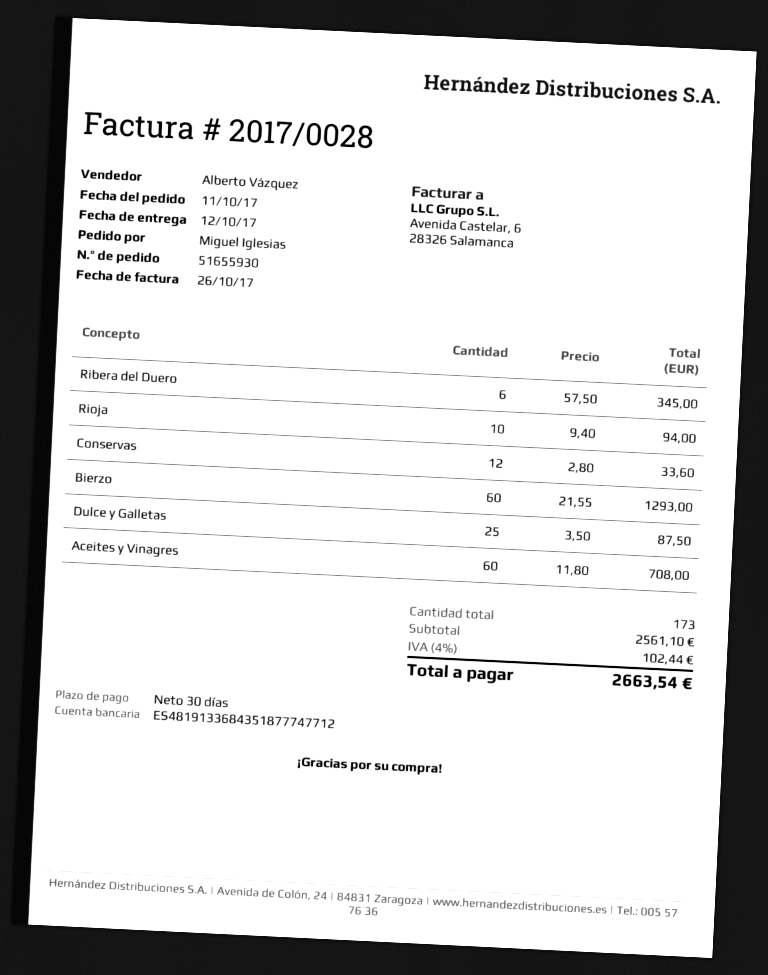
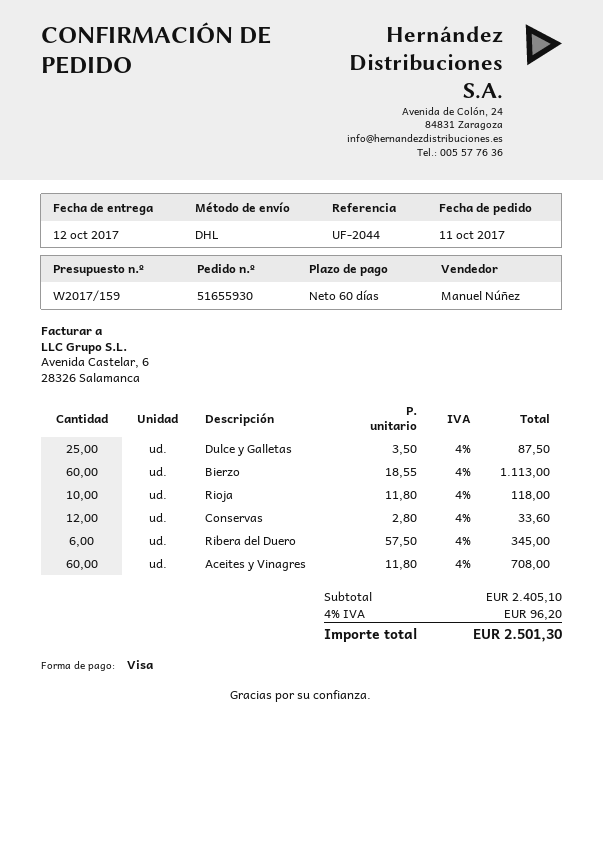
payment terms: 30 days -> 60 days
sales rep: Alberto Vázquez -> Manuel Núñez
Rioja: 10 x 9.40 = 94.00 -> 10 x 11.80 = 118.00
Bierzo: 60 x 21.55 = 1293.00 -> 60 x 18.55 = 1113.00
subtotal: 2561.10 -> 2405.10
tax: 4% = 102.44 -> 4% = 96.20
total: 2663.54 -> 2501.30

